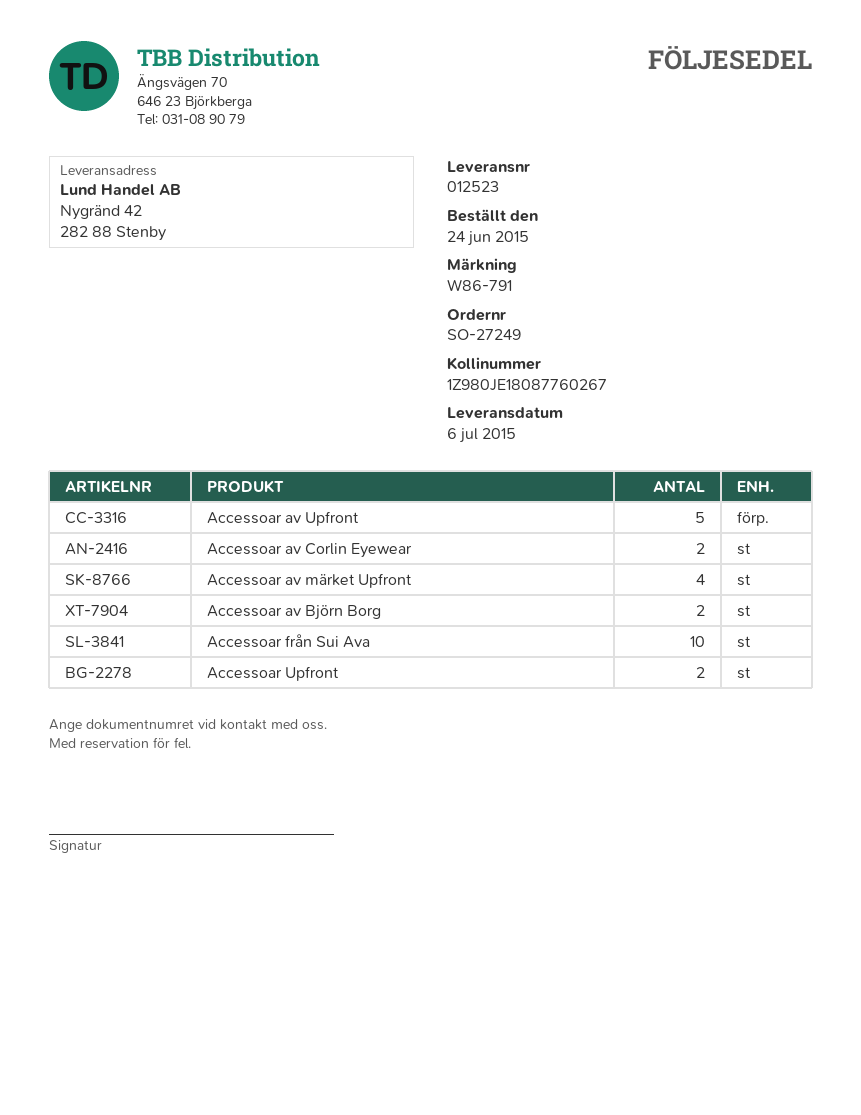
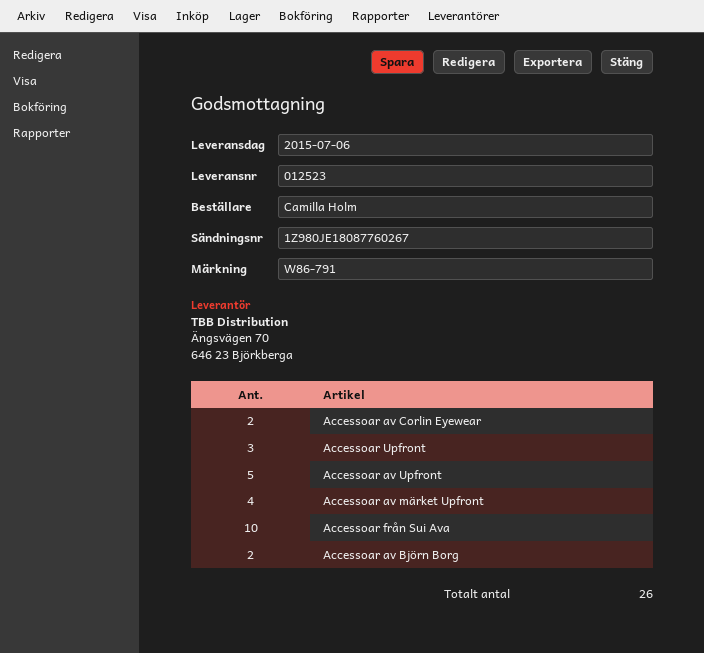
Accessoar Upfront: 2 -> 3

